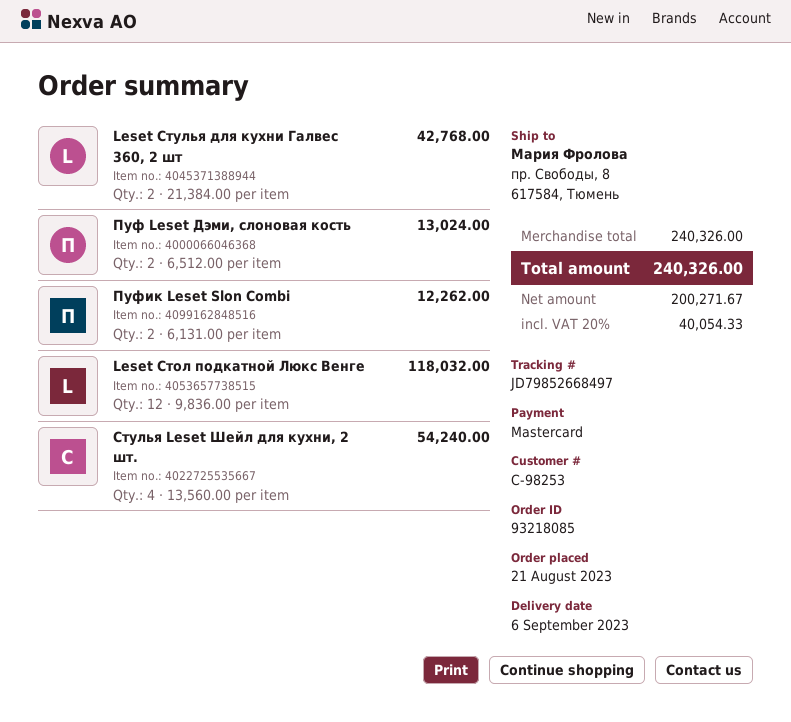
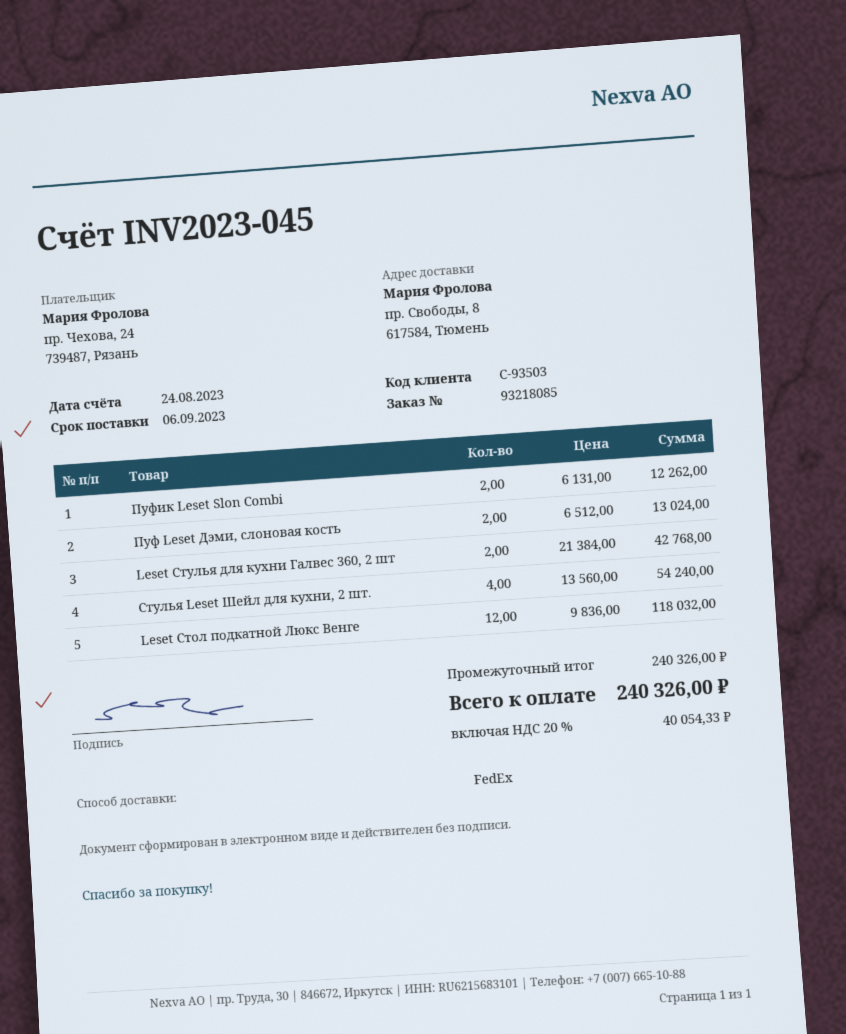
customer number: C-98253 -> C-93503

